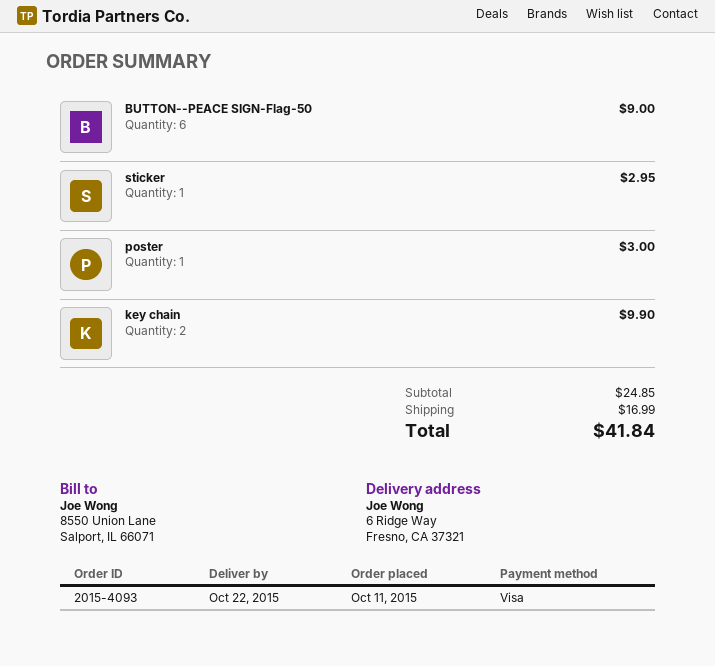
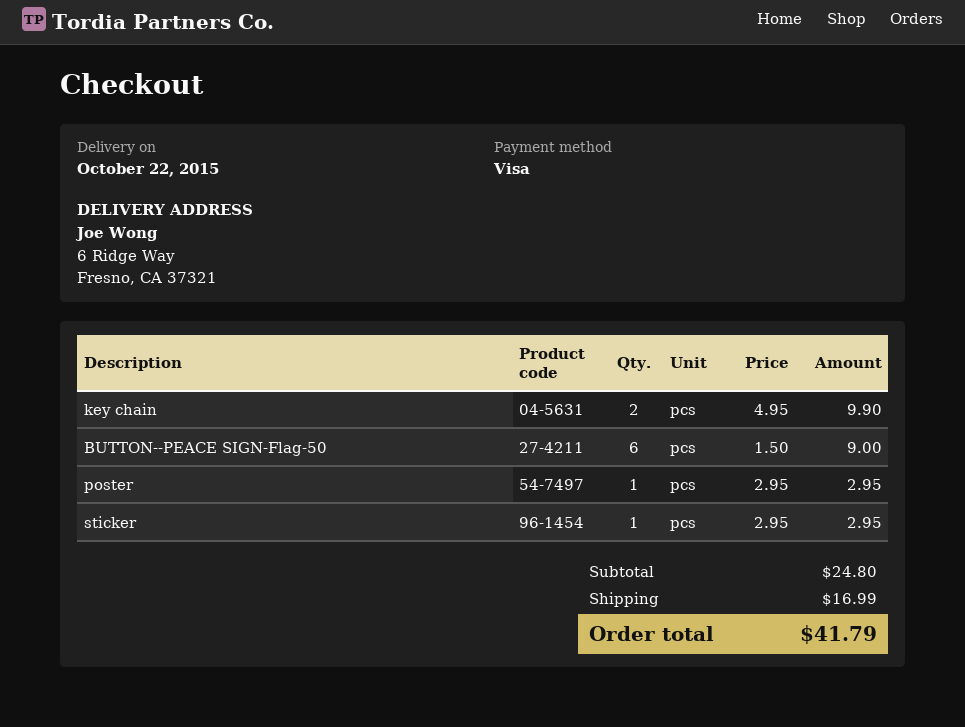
poster: 1 for 3.00 -> 1 for 2.95
subtotal: 24.85 -> 24.80
total: 41.84 -> 41.79

